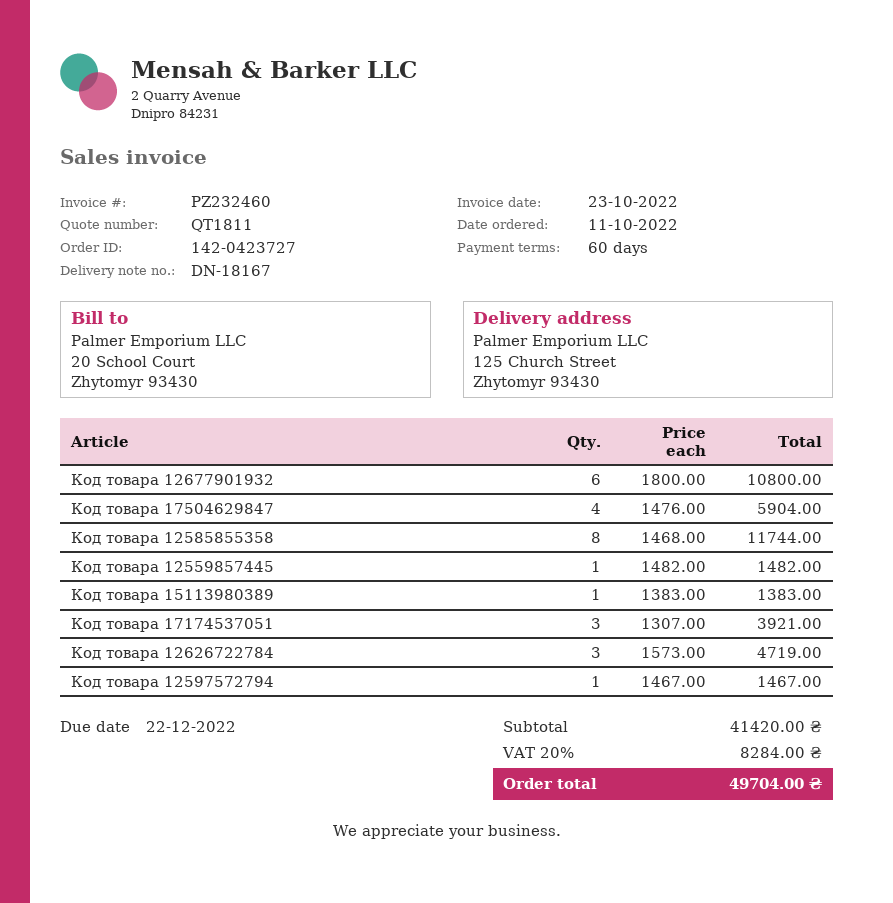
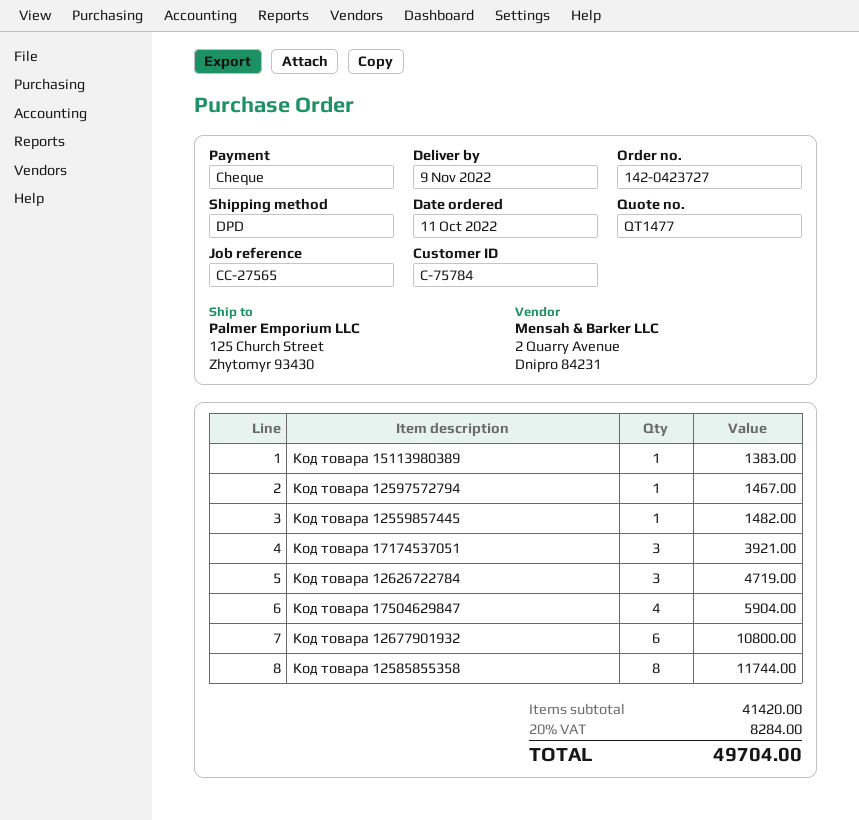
quote number: QT1811 -> QT1477

